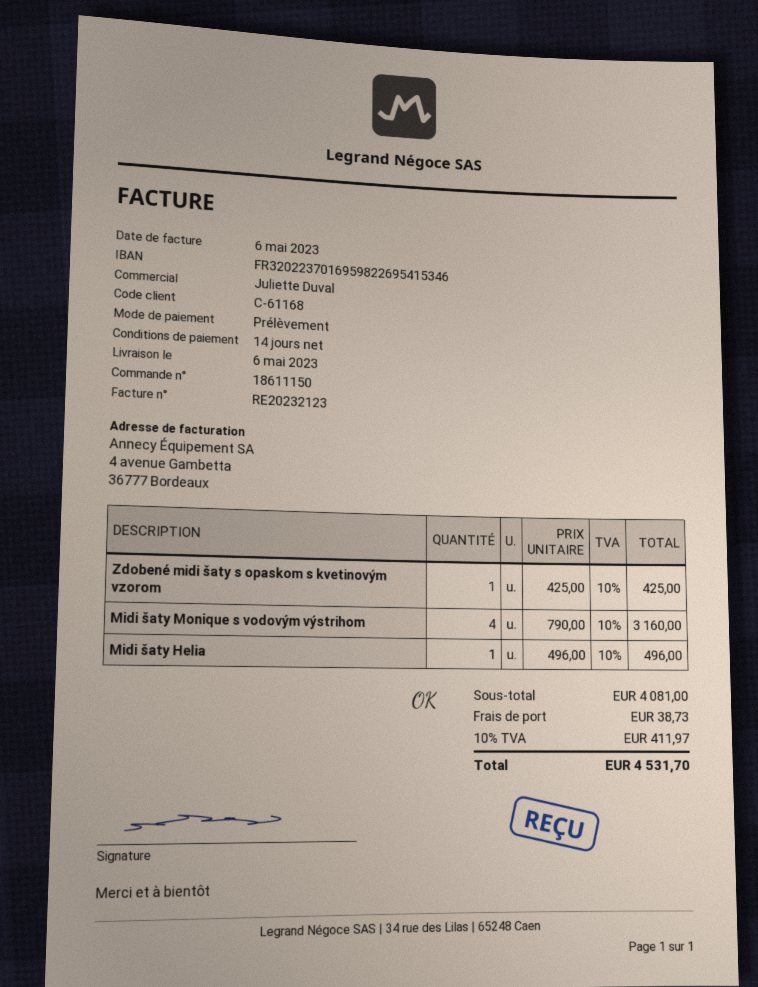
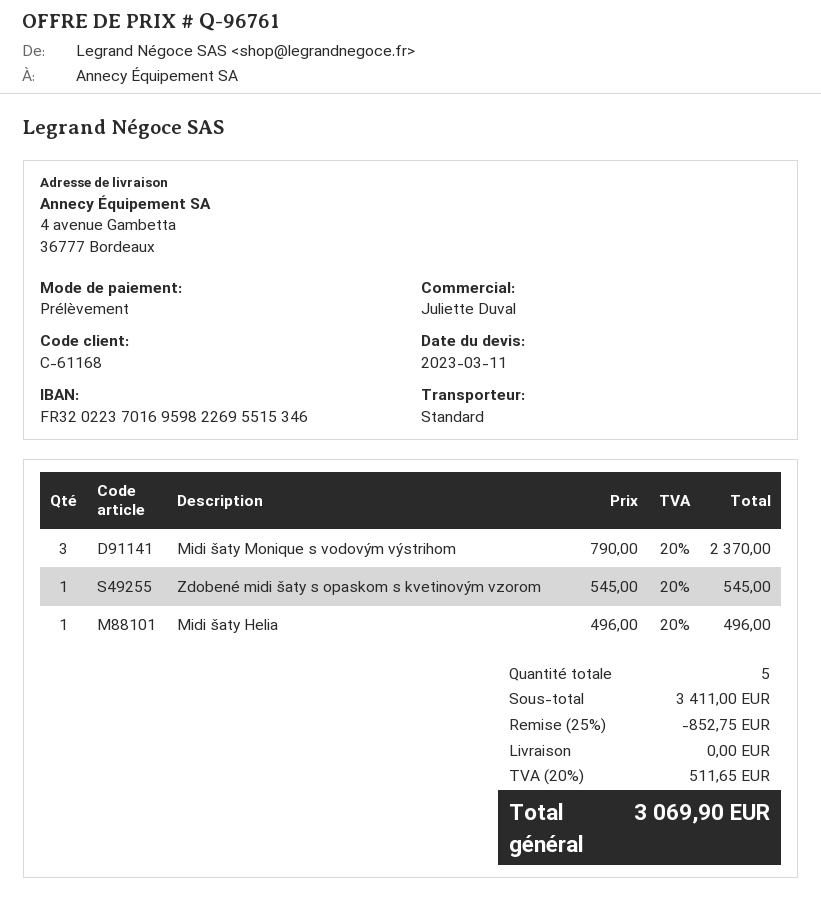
bank account: FR3202237016959822695415346 -> FR3202237016959822695515346
Zdobené midi šaty s opaskom s kvetinovým vzorom: 1 x 425.00 = 425.00 -> 1 x 545.00 = 545.00
Midi šaty Monique s vodovým výstrihom: 4 x 790.00 = 3160.00 -> 3 x 790.00 = 2370.00
subtotal: 4081.00 -> 3411.00
discount: none -> 25% = 852.75
shipping: 38.73 -> 0.00
tax: 10% = 411.97 -> 20% = 511.65
total: 4531.70 -> 3069.90

